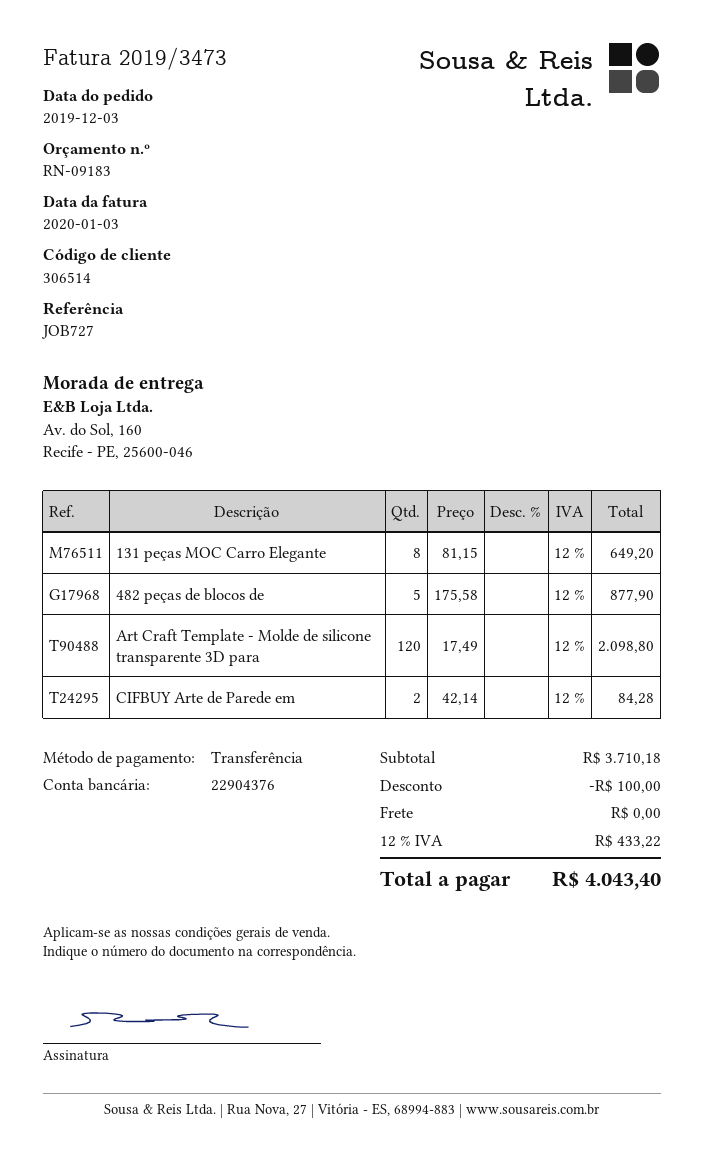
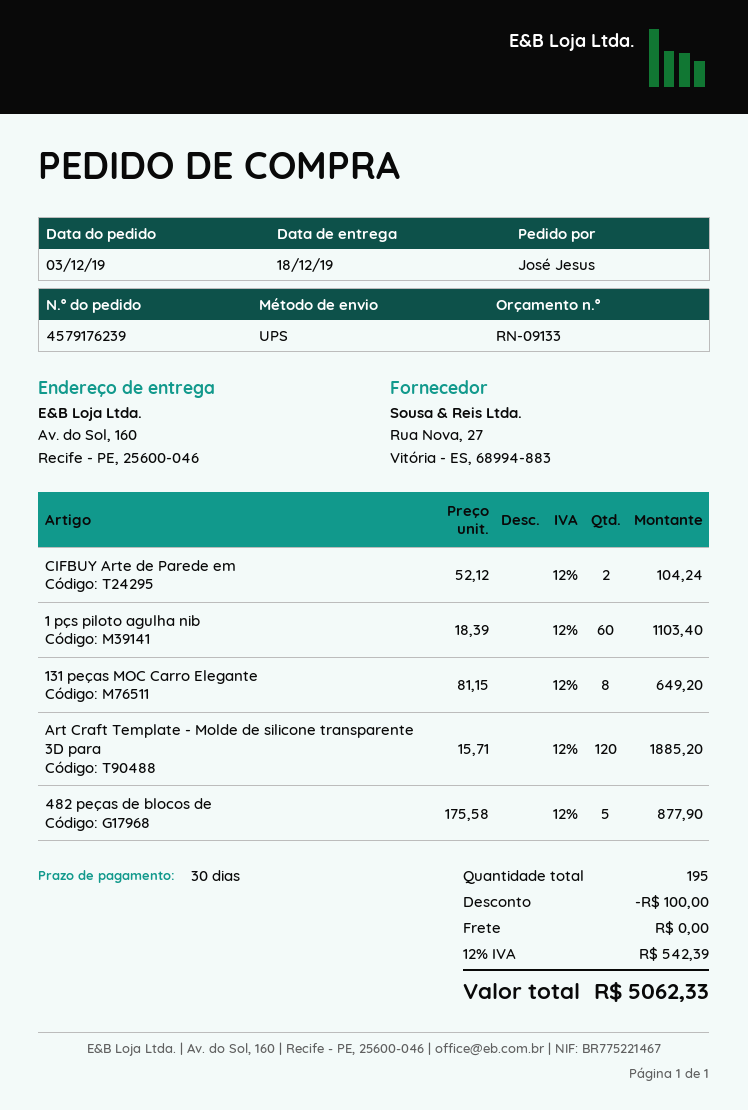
quote number: RN-09183 -> RN-09133
Art Craft Template - Molde de silicone transparente 3D para: 120 x 17.49 = 2098.80 -> 120 x 15.71 = 1885.20
CIFBUY Arte de Parede em: 2 x 42.14 = 84.28 -> 2 x 52.12 = 104.24
1 pçs piloto agulha nib: none -> 60 x 18.39 = 1103.40
tax: 12% = 433.22 -> 12% = 542.39
total: 4043.40 -> 5062.33

